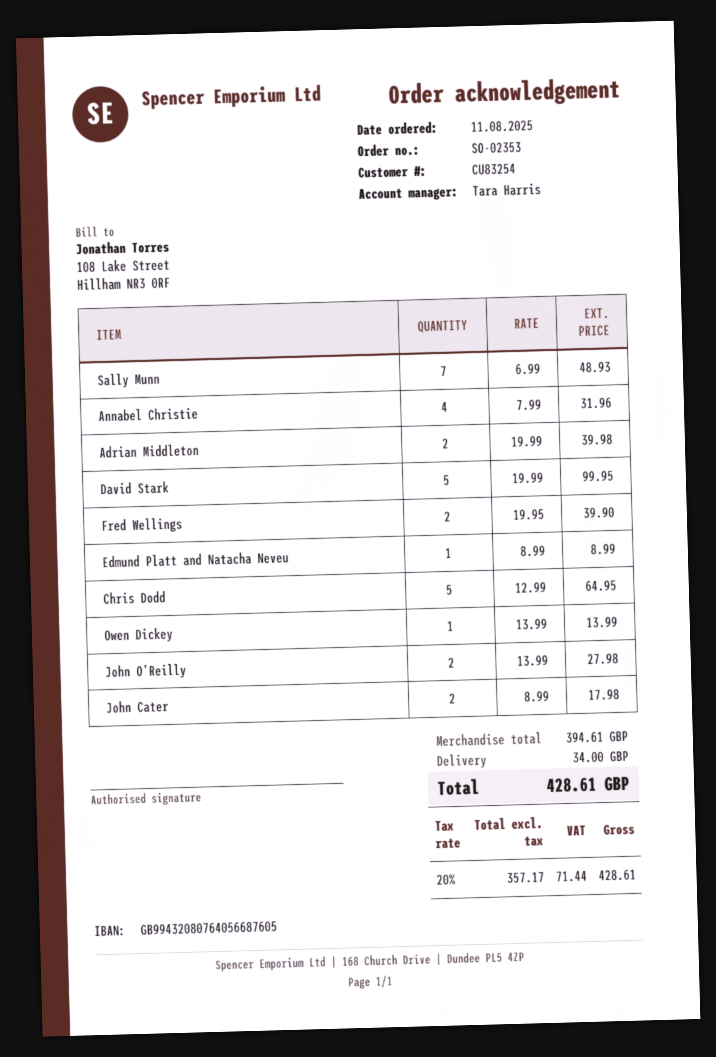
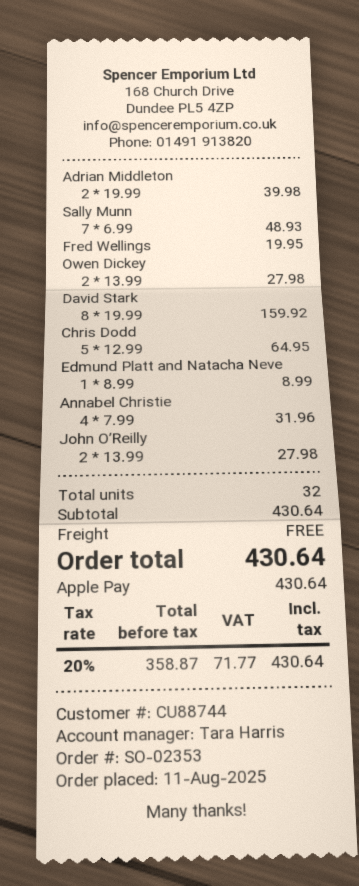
customer number: CU83254 -> CU88744
David Stark: 5 x 19.99 = 99.95 -> 8 x 19.99 = 159.92
Fred Wellings: 2 x 19.95 = 39.90 -> 1 x 19.95 = 19.95
Owen Dickey: 1 x 13.99 = 13.99 -> 2 x 13.99 = 27.98
John Cater: 2 x 8.99 = 17.98 -> none
subtotal: 394.61 -> 430.64
shipping: 34.00 -> 0.00
net: 357.17 -> 358.87
tax: 20% = 71.44 -> 20% = 71.77
total: 428.61 -> 430.64

